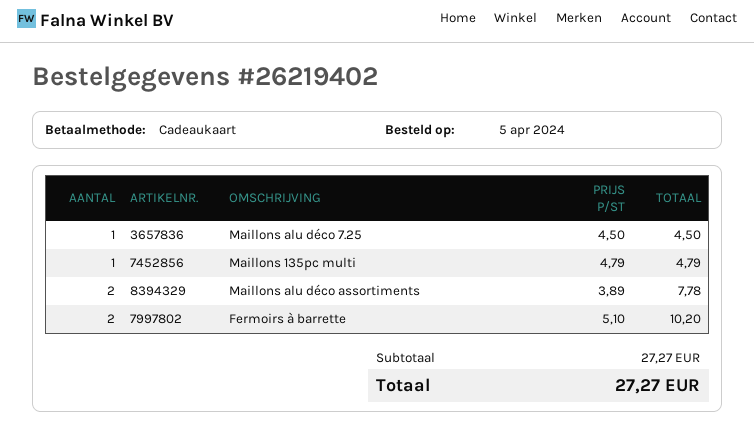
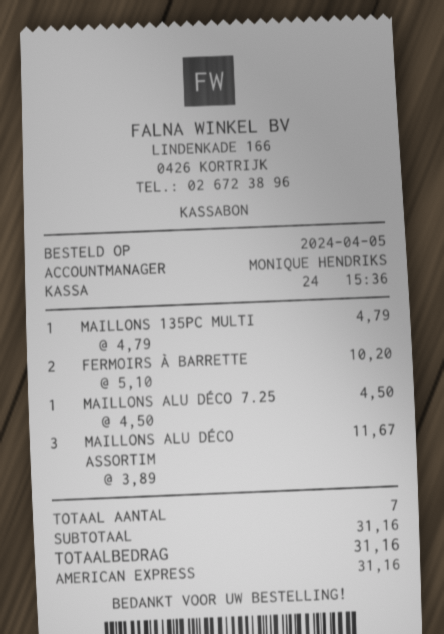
payment method: gift card -> American Express
Maillons alu déco assortiments: 2 x 3.89 = 7.78 -> 3 x 3.89 = 11.67
subtotal: 27.27 -> 31.16
total: 27.27 -> 31.16

